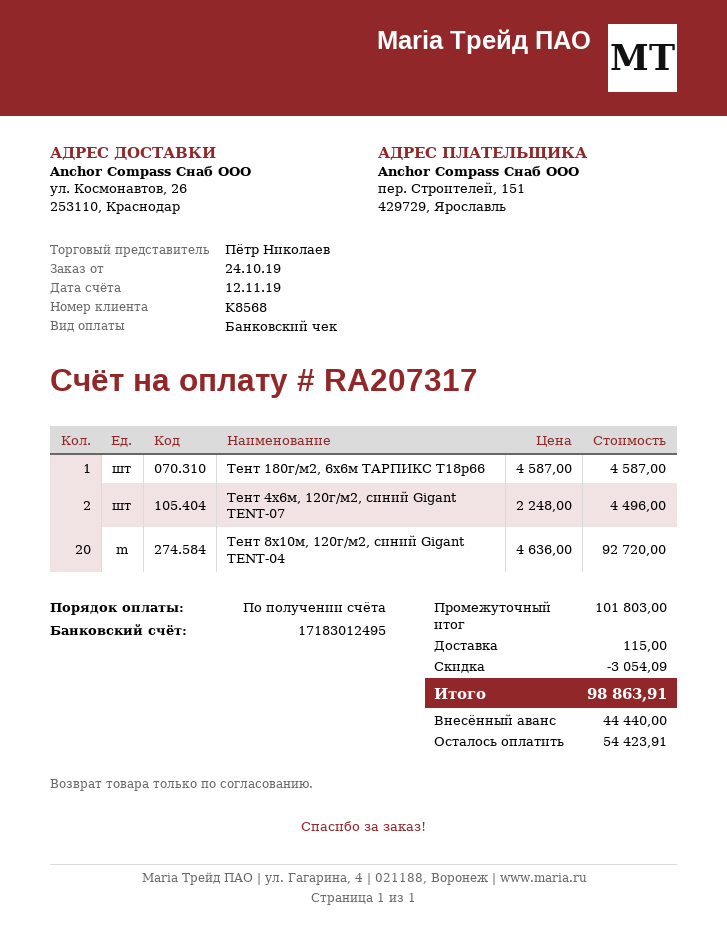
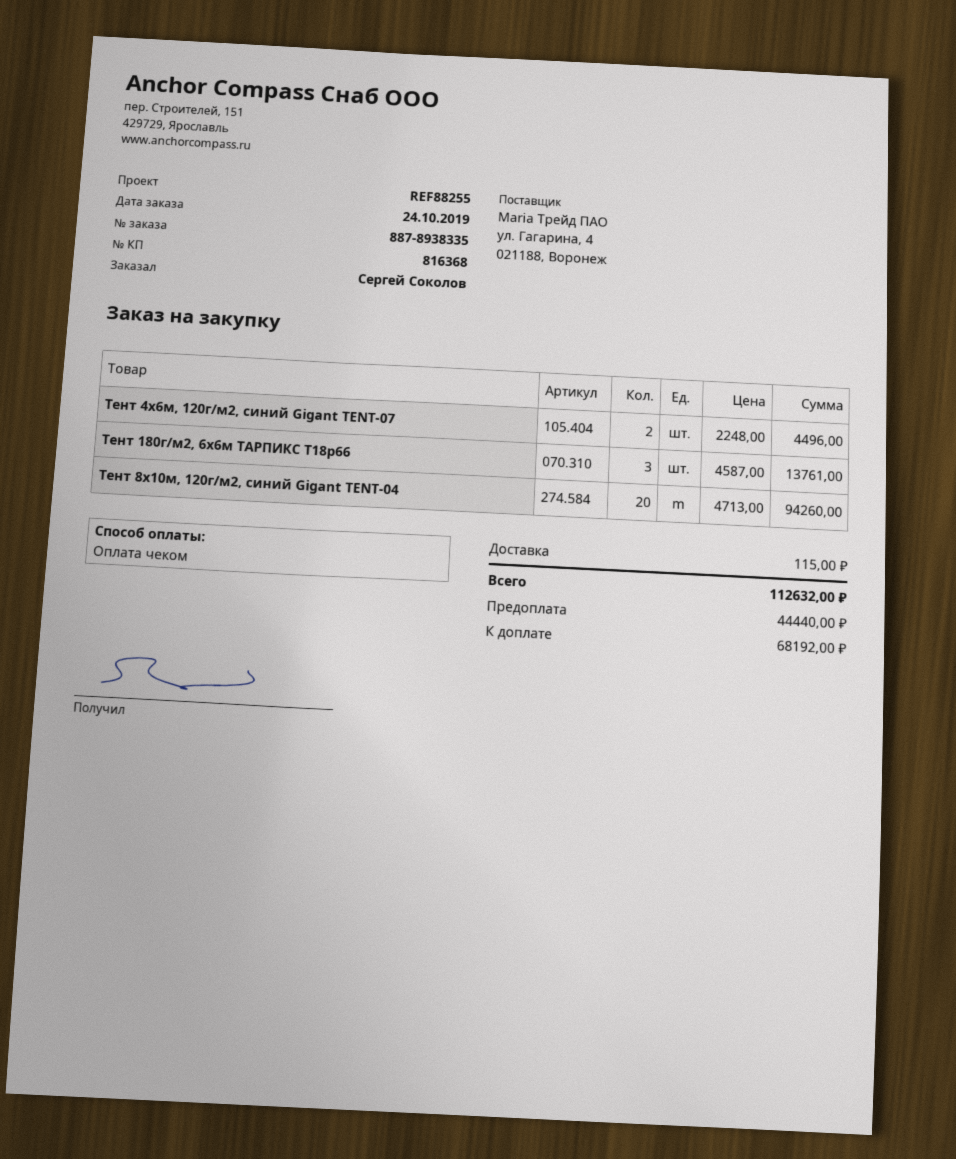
Тент 180г/м2, 6х6м ТАРПИКС Т18р66: 1 x 4587.00 = 4587.00 -> 3 x 4587.00 = 13761.00
Тент 8х10м, 120г/м2, синий Gigant TENT-04: 20 x 4636.00 = 92720.00 -> 20 x 4713.00 = 94260.00
discount: 3054.09 -> none
total: 98863.91 -> 112632.00
balance: 54423.91 -> 68192.00

